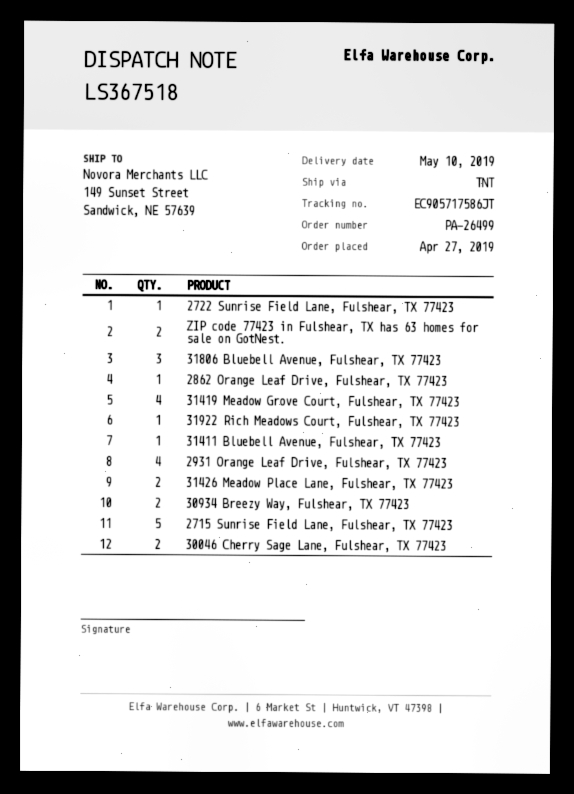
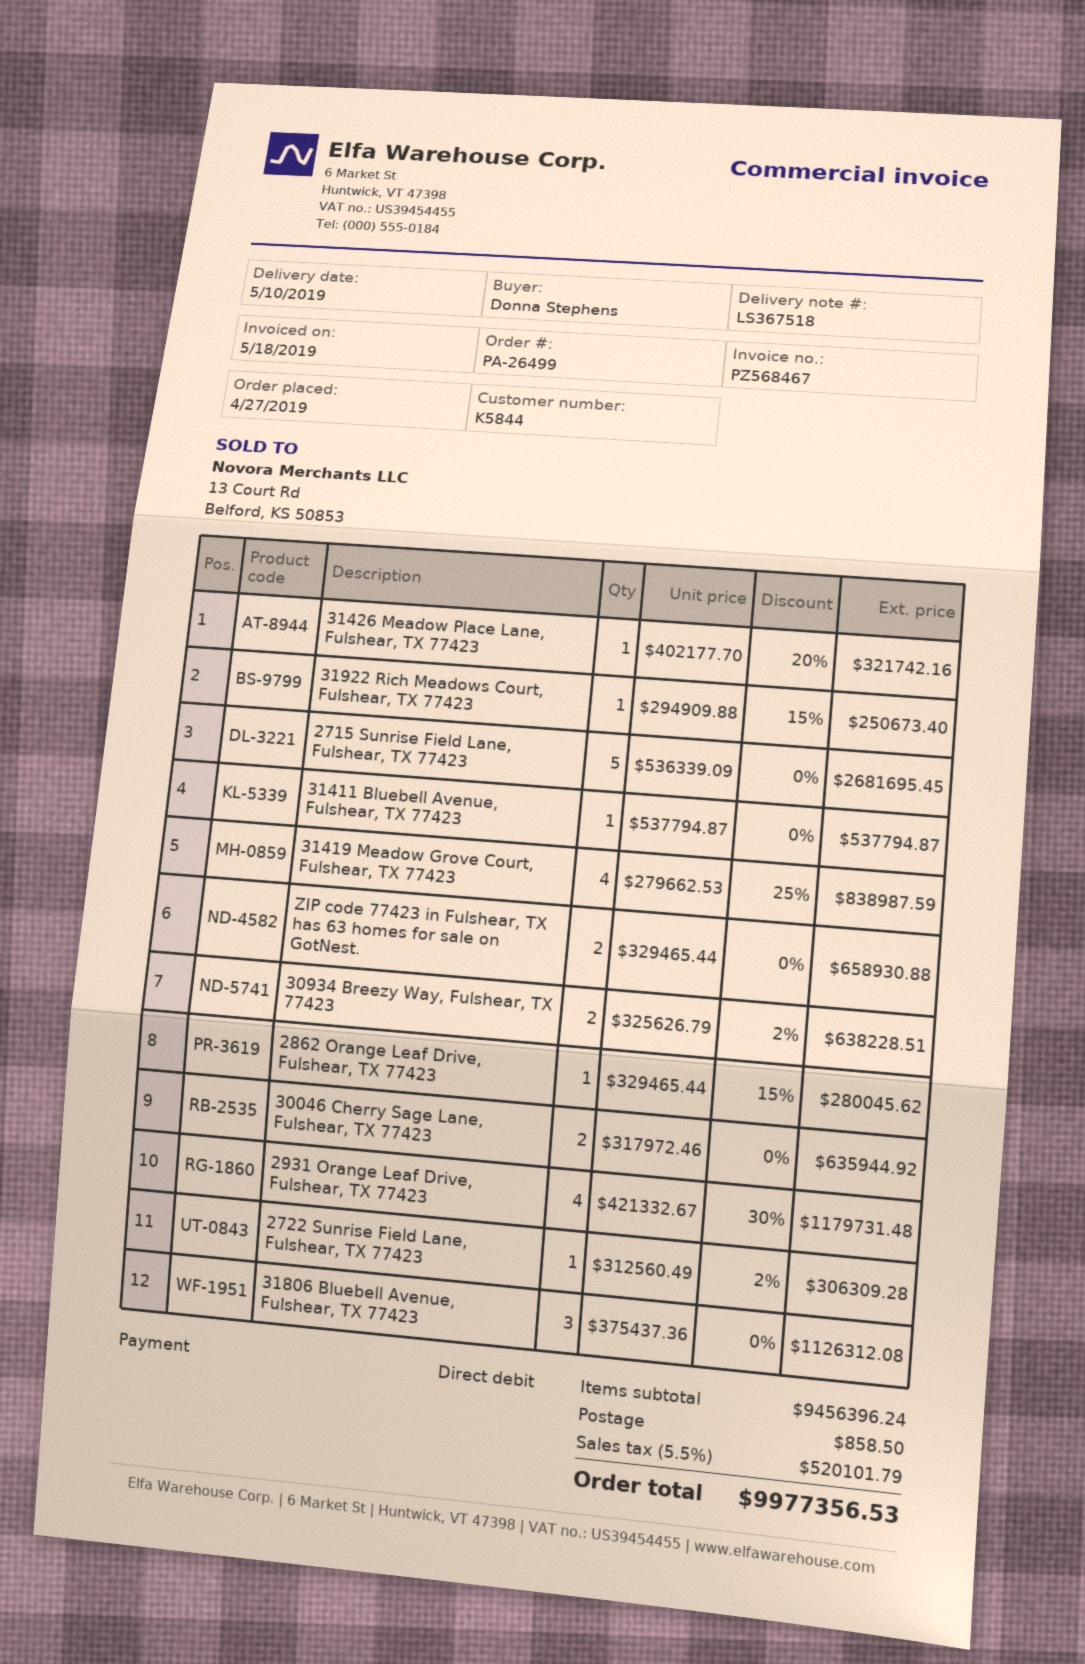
31426 Meadow Place Lane, Fulshear, TX 77423: 2 -> 1

